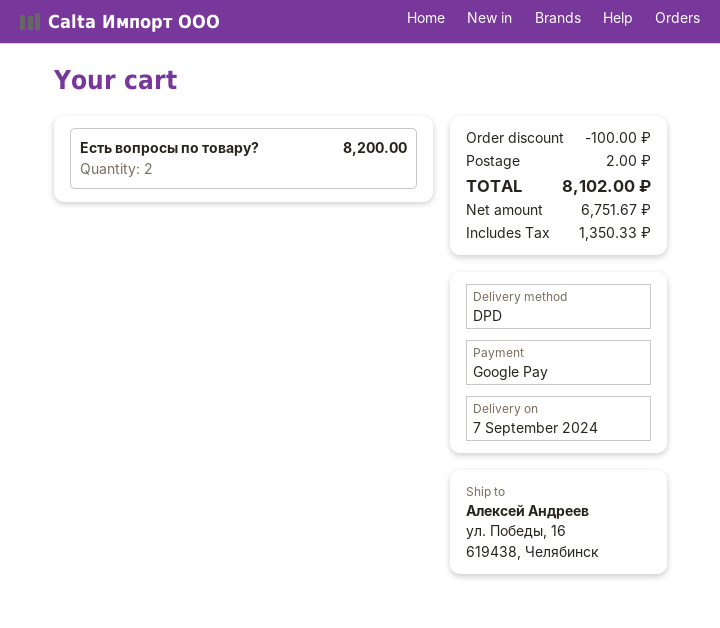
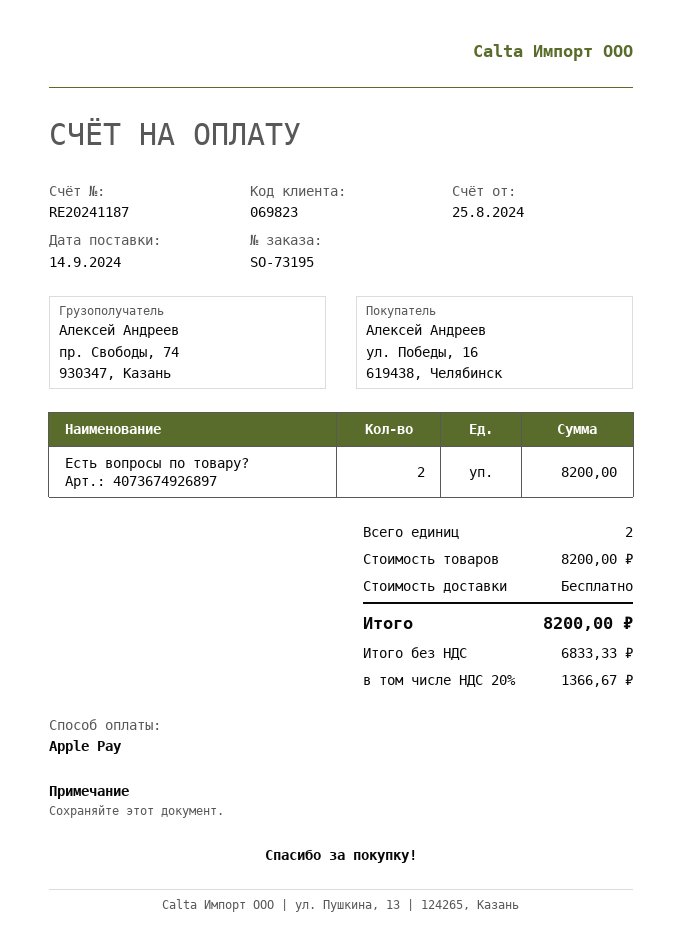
delivery date: 2024-09-07 -> 2024-09-14
payment method: Google Pay -> Apple Pay
ship to: ул. Победы, 16, 619438, Челябинск -> пр. Свободы, 74, 930347, Казань
discount: 100.00 -> none
shipping: 2.00 -> 0.00
net: 6751.67 -> 6833.33
tax: 1350.33 -> 1366.67
total: 8102.00 -> 8200.00

